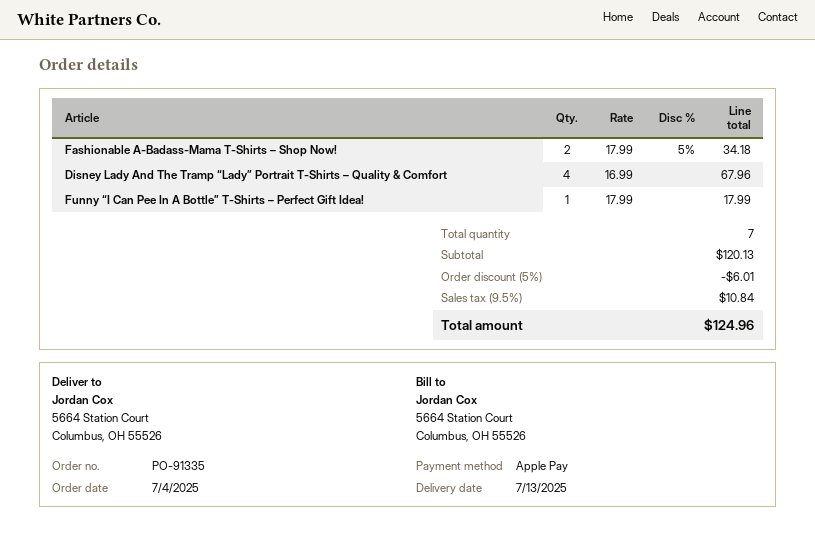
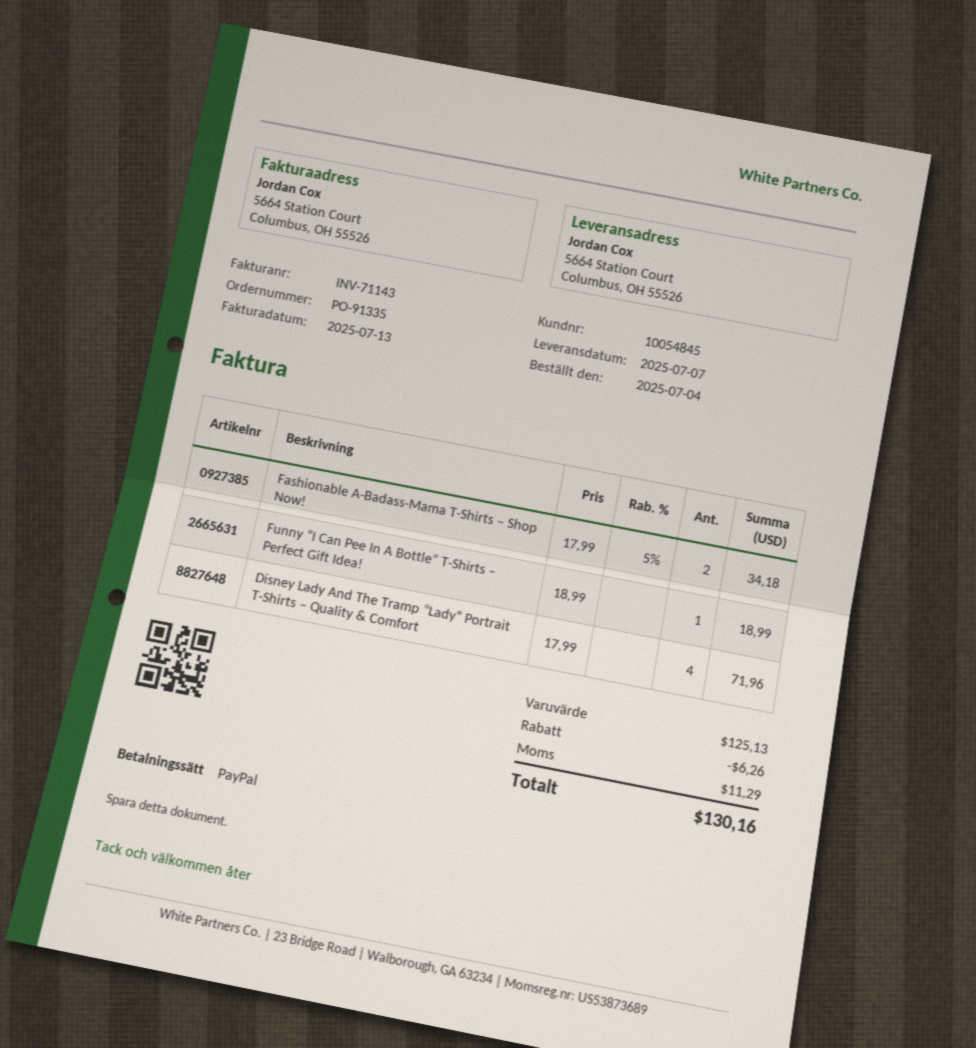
delivery date: 2025-07-13 -> 2025-07-07
payment method: Apple Pay -> PayPal
Disney Lady And The Tramp “Lady” Portrait T-Shirts – Quality & Comfort: 4 x 16.99 = 67.96 -> 4 x 17.99 = 71.96
Funny “I Can Pee In A Bottle” T-Shirts – Perfect Gift Idea!: 1 x 17.99 = 17.99 -> 1 x 18.99 = 18.99
subtotal: 120.13 -> 125.13
discount: 6.01 -> 6.26
tax: 10.84 -> 11.29
total: 124.96 -> 130.16

